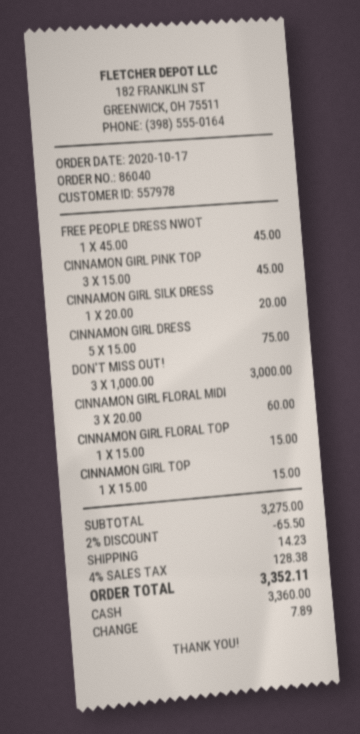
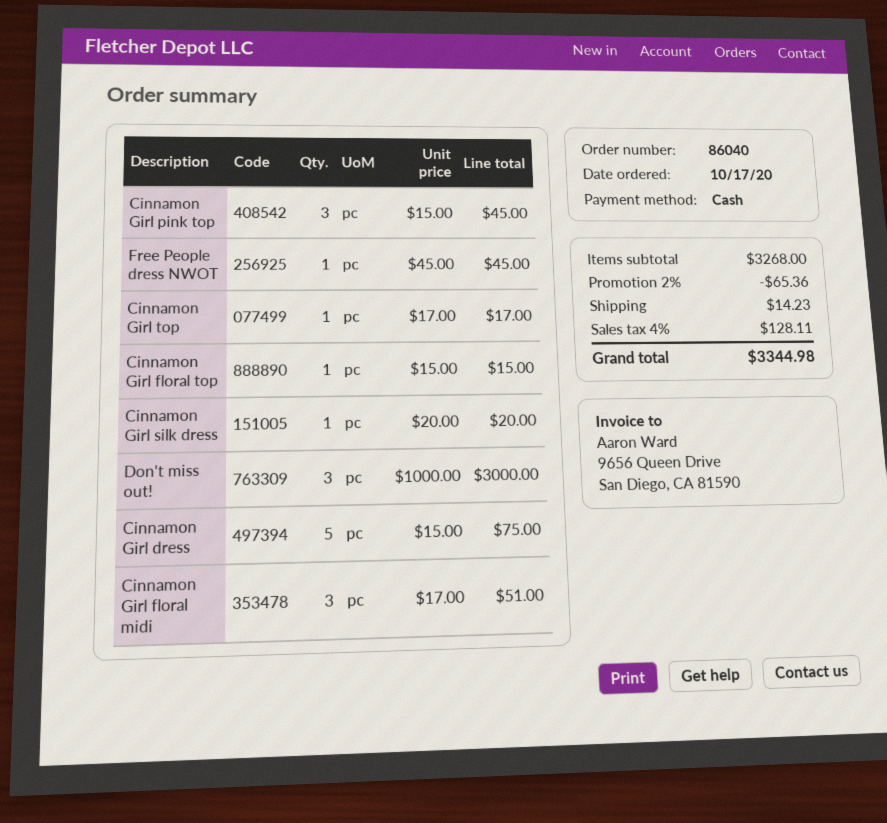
CINNAMON GIRL FLORAL MIDI: 3 x 20.00 = 60.00 -> 3 x 17.00 = 51.00
CINNAMON GIRL TOP: 1 x 15.00 = 15.00 -> 1 x 17.00 = 17.00
subtotal: 3275.00 -> 3268.00
discount: 2% = 65.50 -> 2% = 65.36
tax: 4% = 128.38 -> 4% = 128.11
total: 3352.11 -> 3344.98

